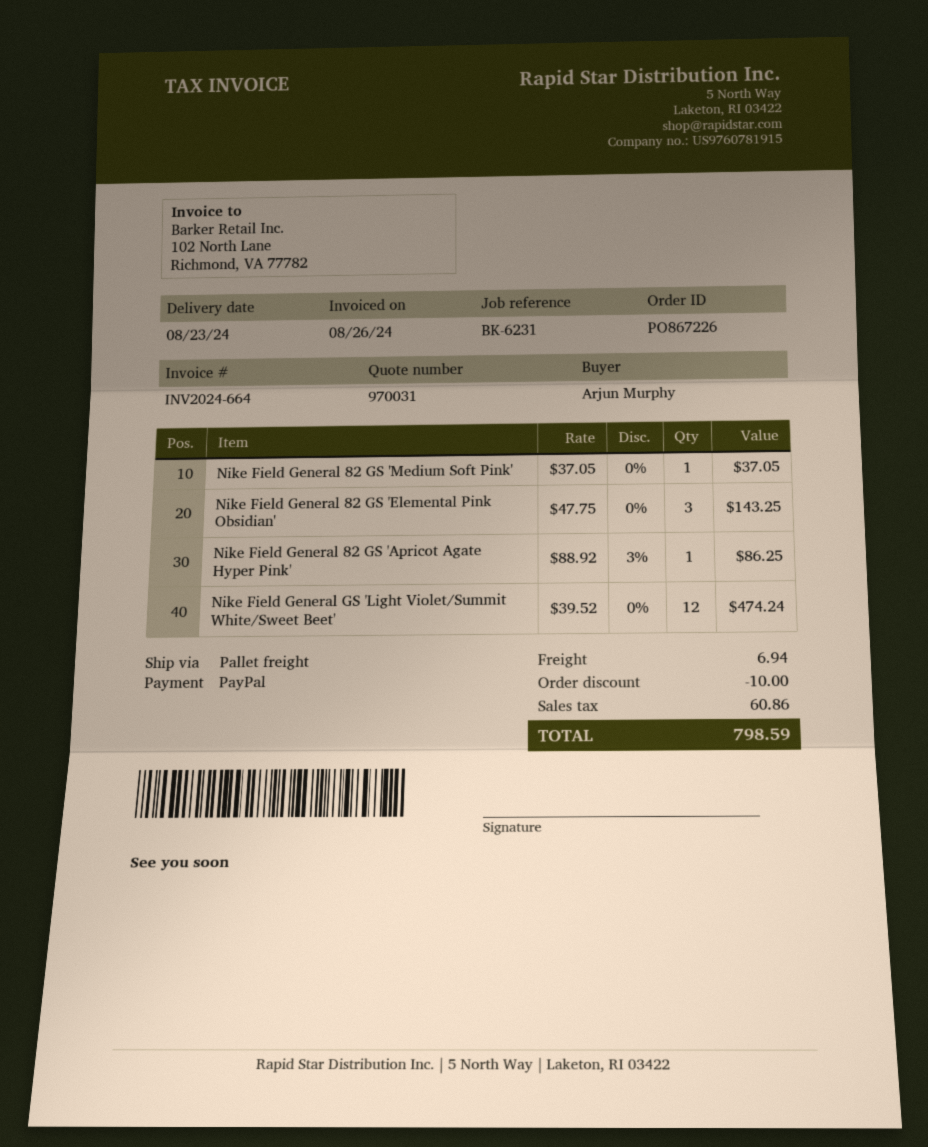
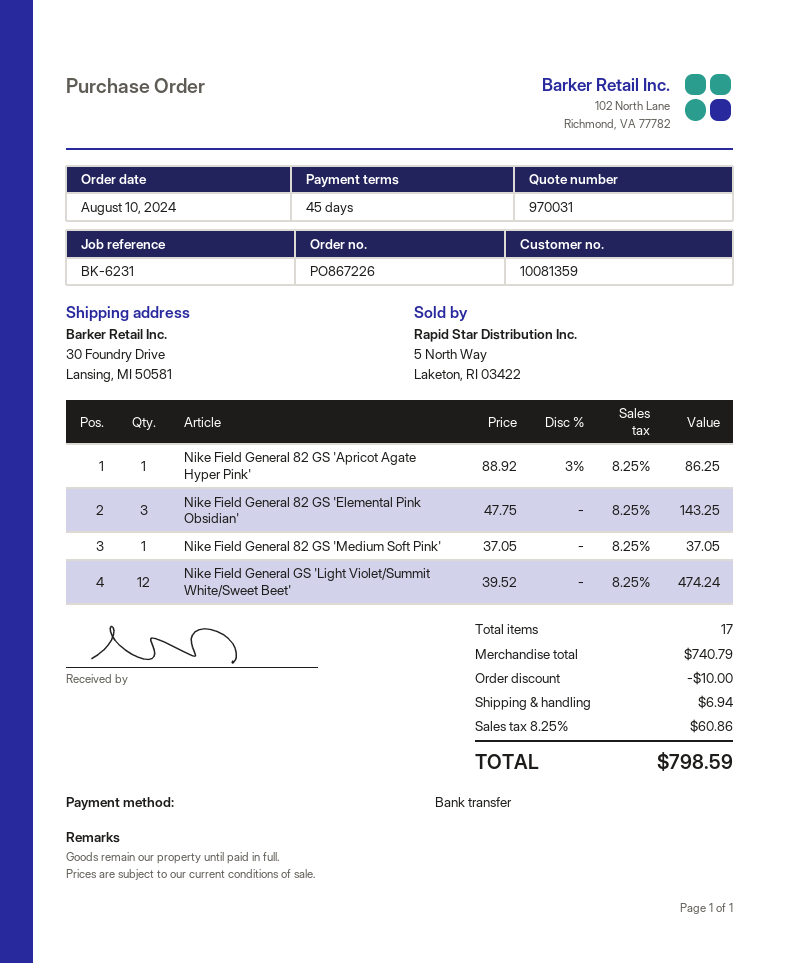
payment method: PayPal -> bank transfer

